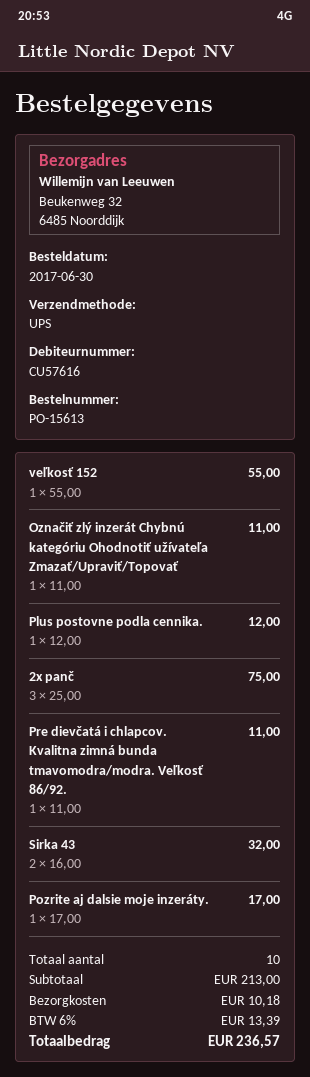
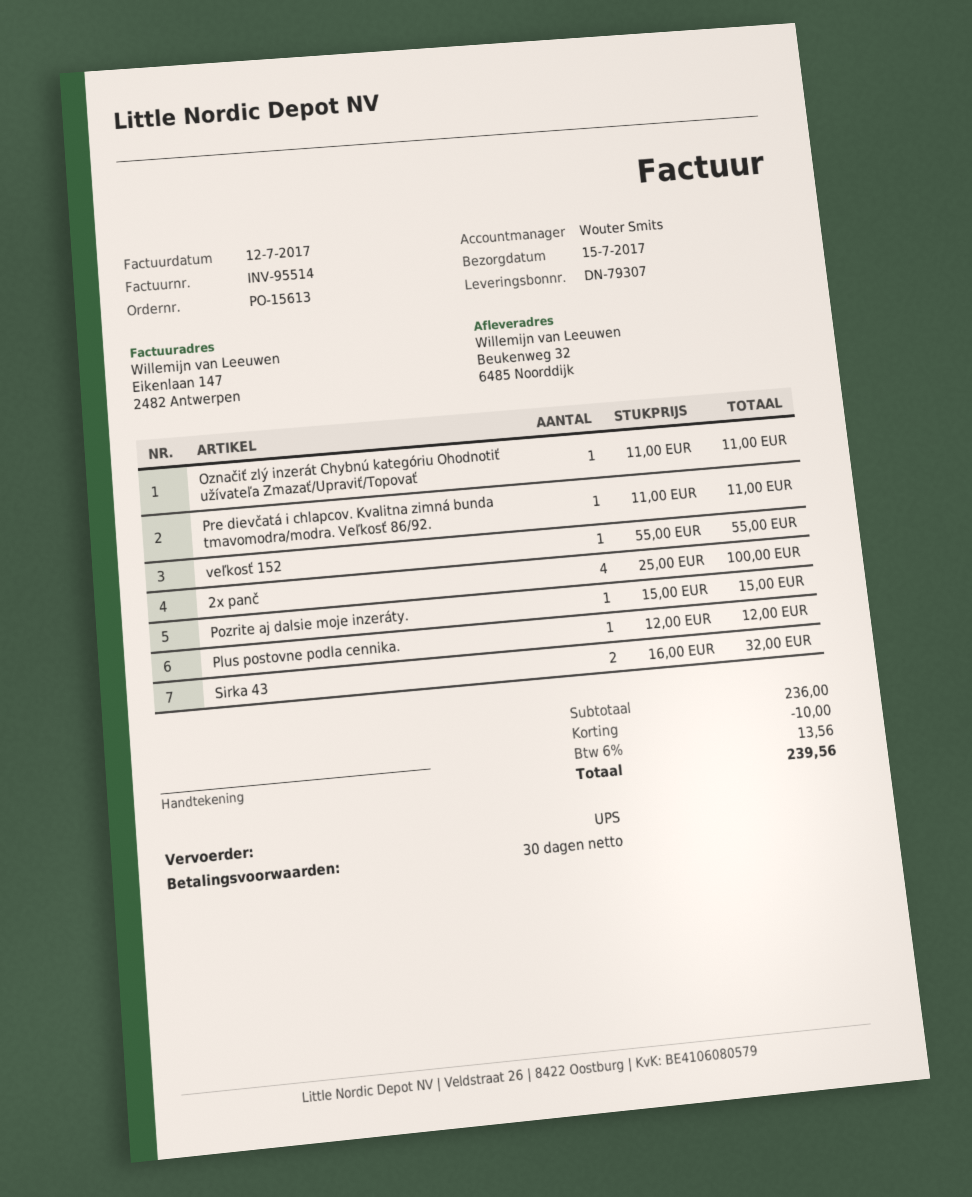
2x panč: 3 x 25.00 = 75.00 -> 4 x 25.00 = 100.00
Pozrite aj dalsie moje inzeráty.: 1 x 17.00 = 17.00 -> 1 x 15.00 = 15.00
subtotal: 213.00 -> 236.00
discount: none -> 10.00
shipping: 10.18 -> none
tax: 6% = 13.39 -> 6% = 13.56
total: 236.57 -> 239.56

